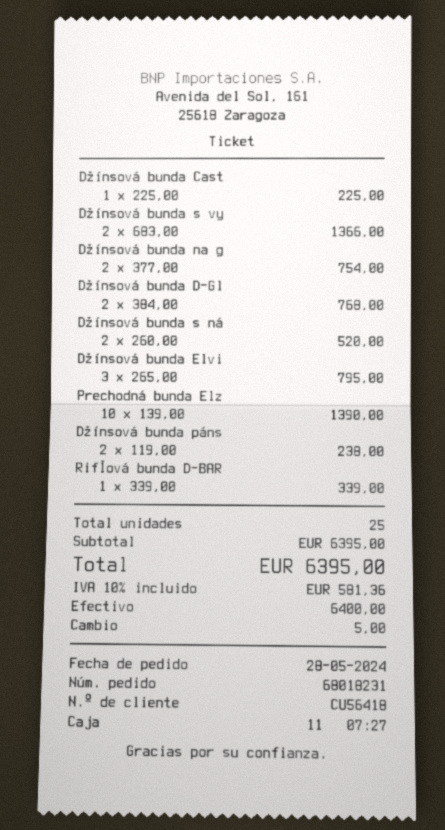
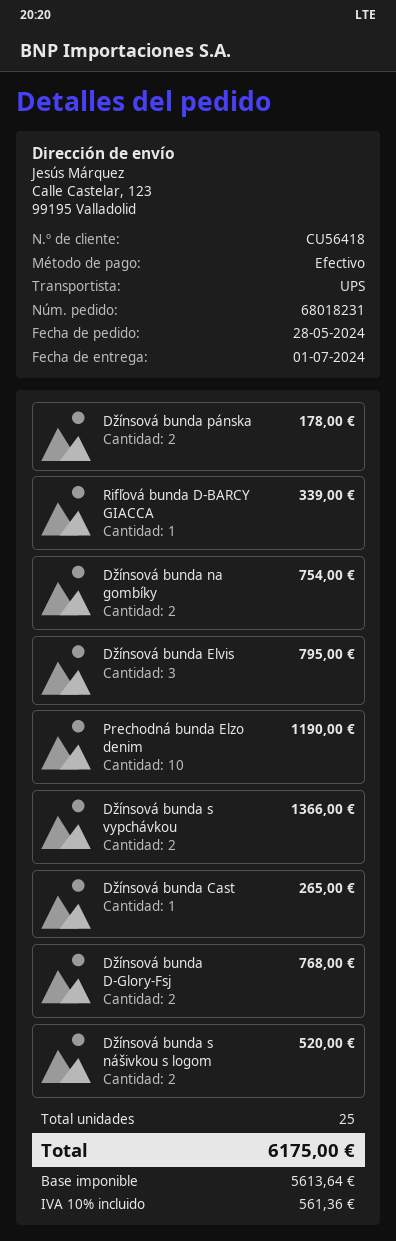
Džínsová bunda Cast: 1 for 225.00 -> 1 for 265.00
Prechodná bunda Elz: 10 for 1390.00 -> 10 for 1190.00
Džínsová bunda páns: 2 for 238.00 -> 2 for 178.00
tax: 10% = 581.36 -> 10% = 561.36
total: 6395.00 -> 6175.00

